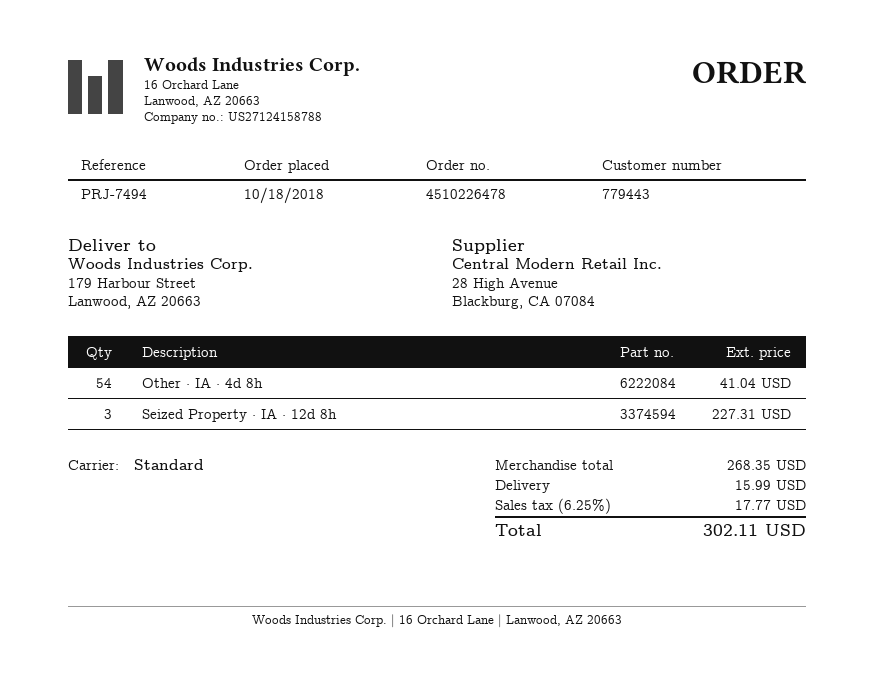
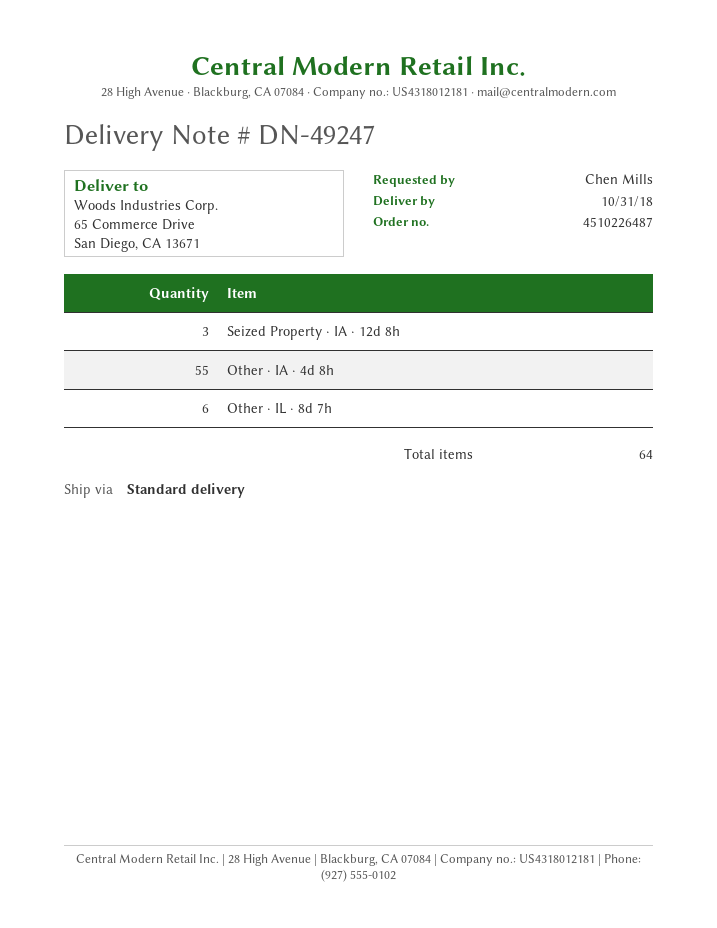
order number: 4510226478 -> 4510226487
ship to: 179 Harbour Street, Lanwood, AZ 20663 -> 65 Commerce Drive, San Diego, CA 13671
Other · IA · 4d 8h: 54 -> 55
Other · IL · 8d 7h: none -> 6

